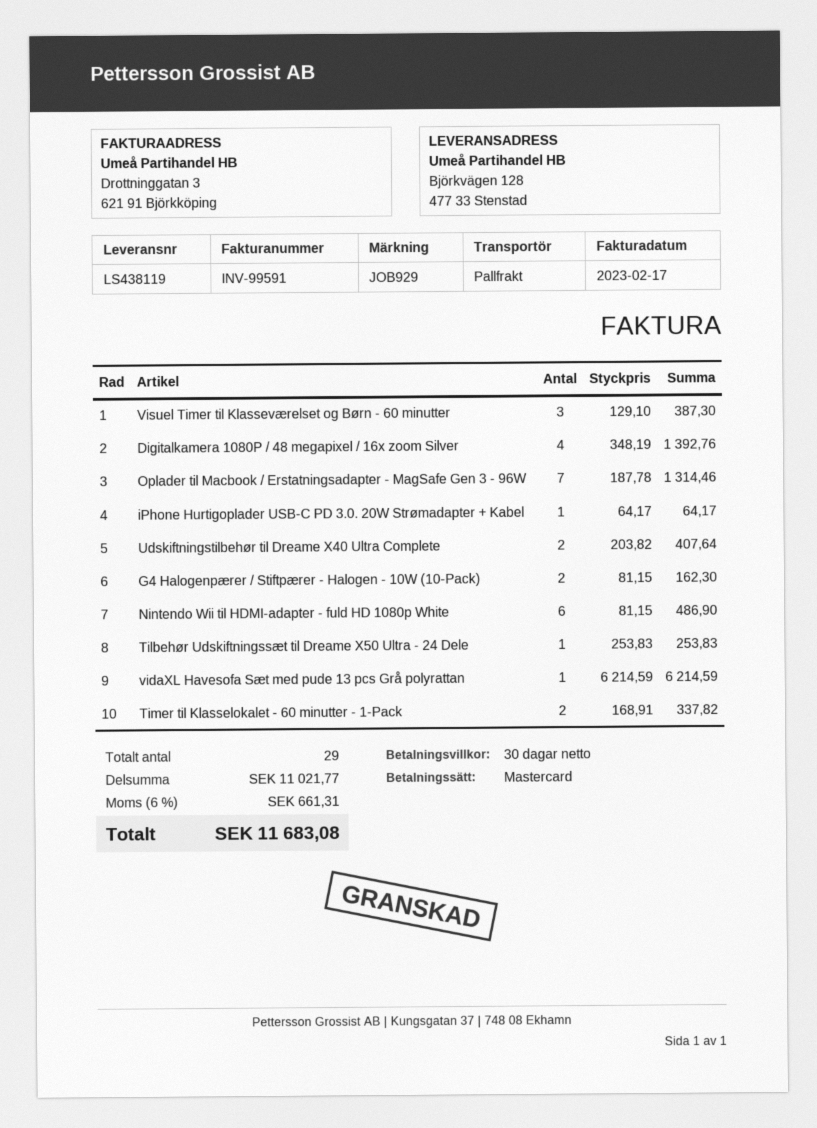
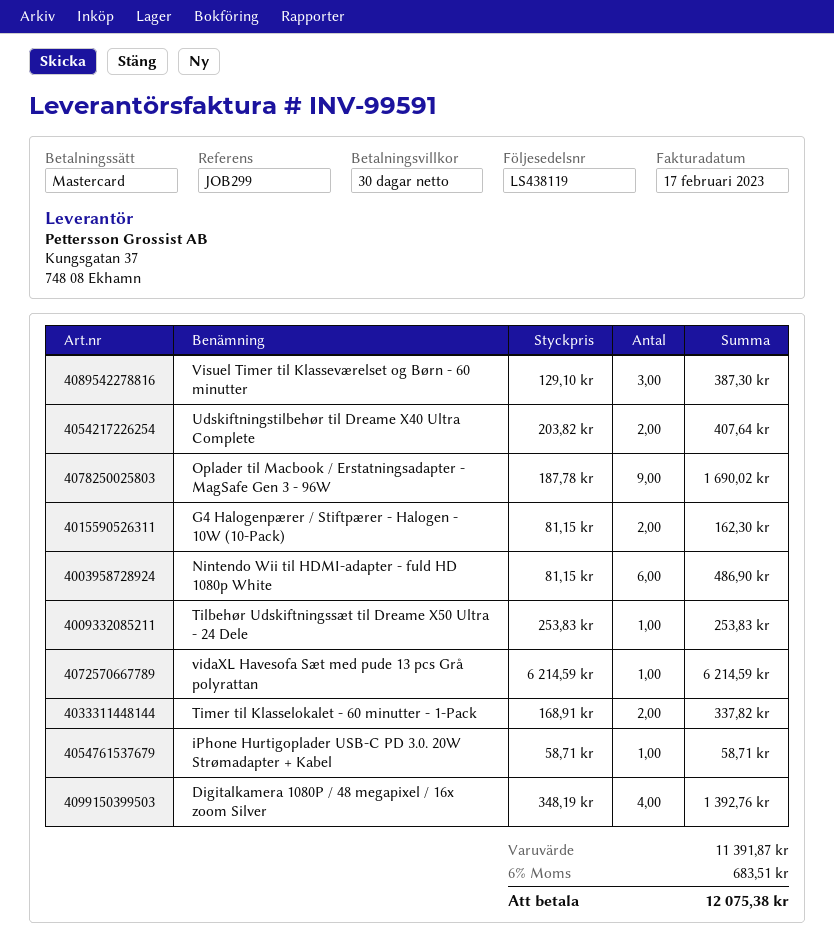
reference: JOB929 -> JOB299
Oplader til Macbook / Erstatningsadapter - MagSafe Gen 3 - 96W: 7 x 187.78 = 1314.46 -> 9 x 187.78 = 1690.02
iPhone Hurtigoplader USB-C PD 3.0. 20W Strømadapter + Kabel: 1 x 64.17 = 64.17 -> 1 x 58.71 = 58.71
subtotal: 11021.77 -> 11391.87
tax: 6% = 661.31 -> 6% = 683.51
total: 11683.08 -> 12075.38

